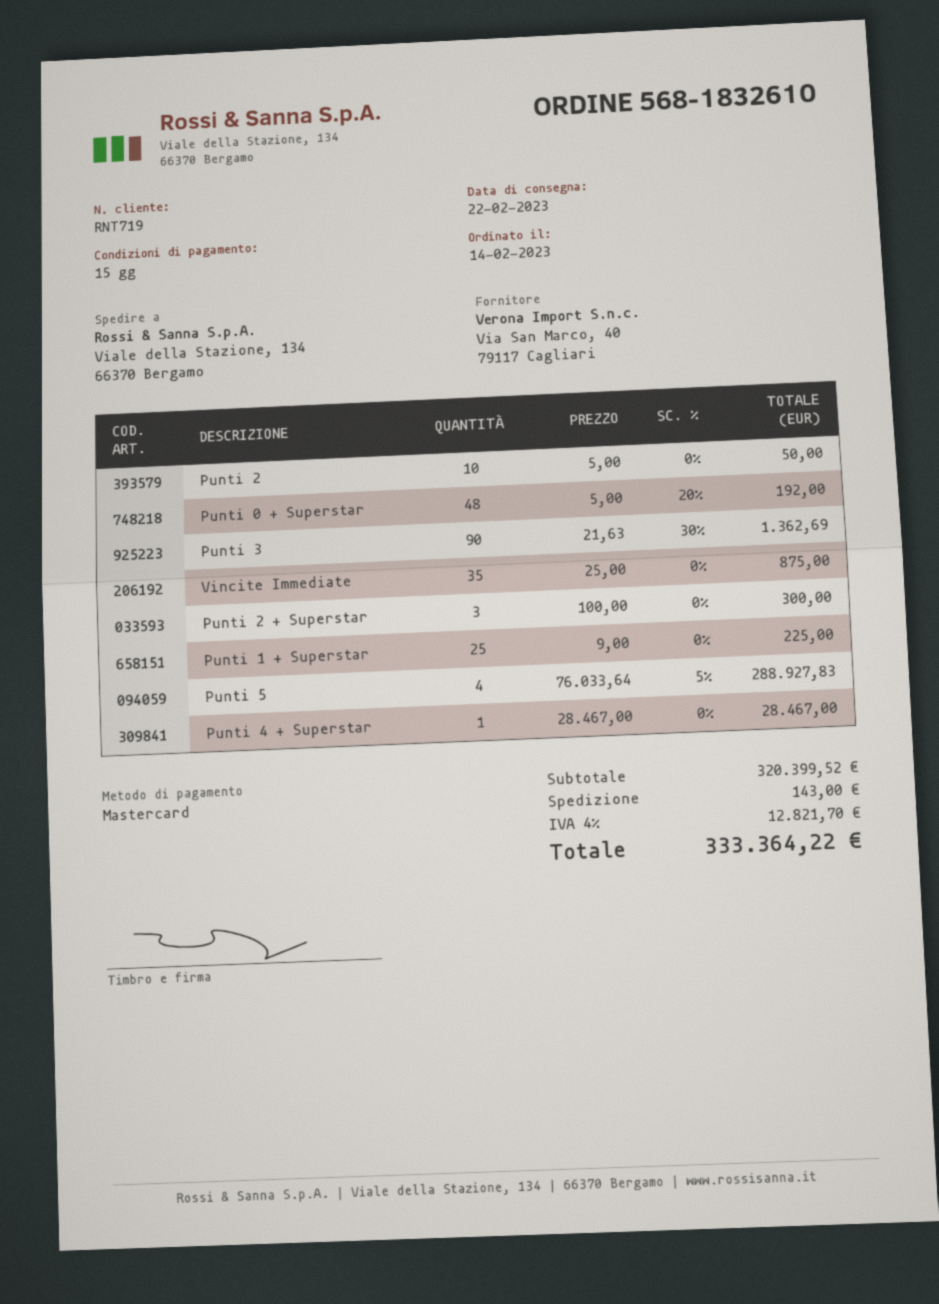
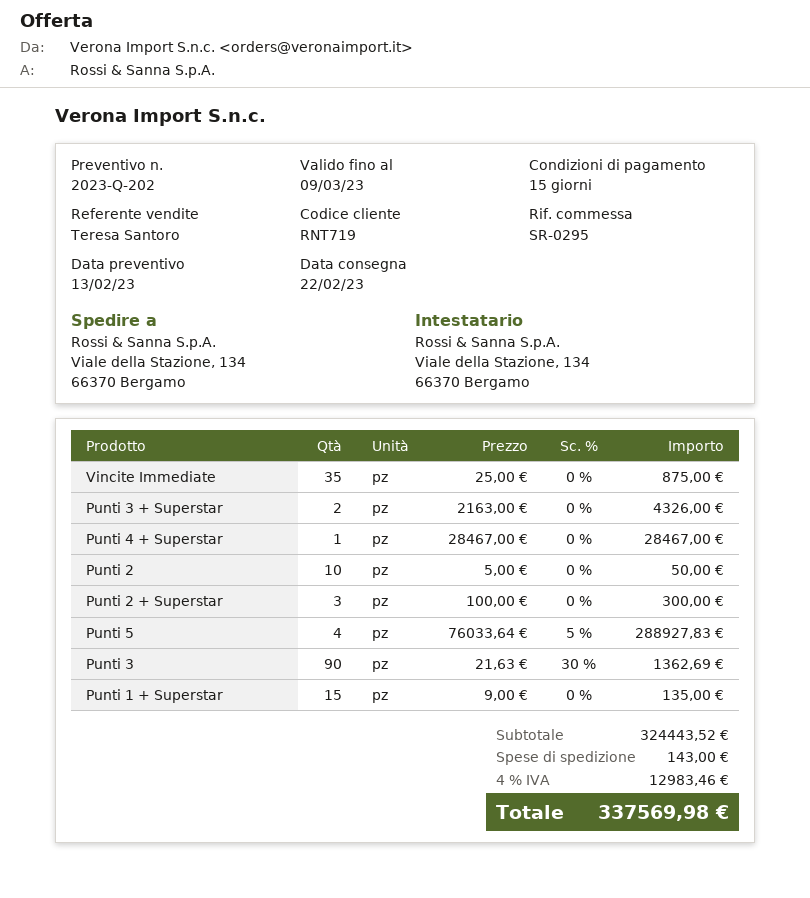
Punti 0 + Superstar: 48 x 5.00 - 20% = 192.00 -> none
Punti 1 + Superstar: 25 x 9.00 = 225.00 -> 15 x 9.00 = 135.00
Punti 3 + Superstar: none -> 2 x 2163.00 = 4326.00
subtotal: 320399.52 -> 324443.52
tax: 4% = 12821.70 -> 4% = 12983.46
total: 333364.22 -> 337569.98

